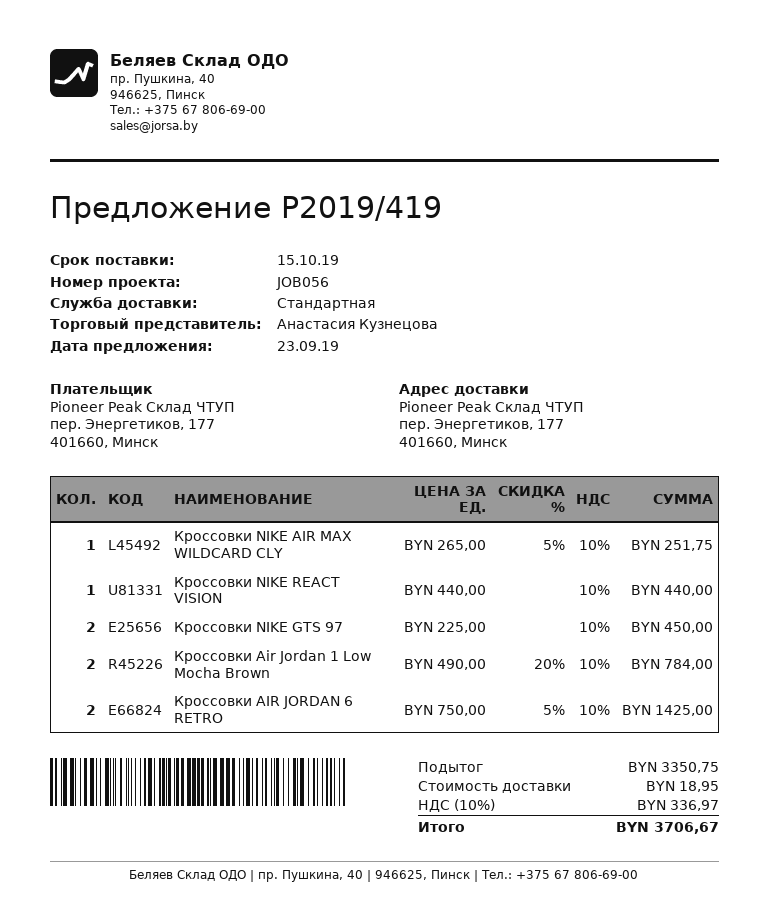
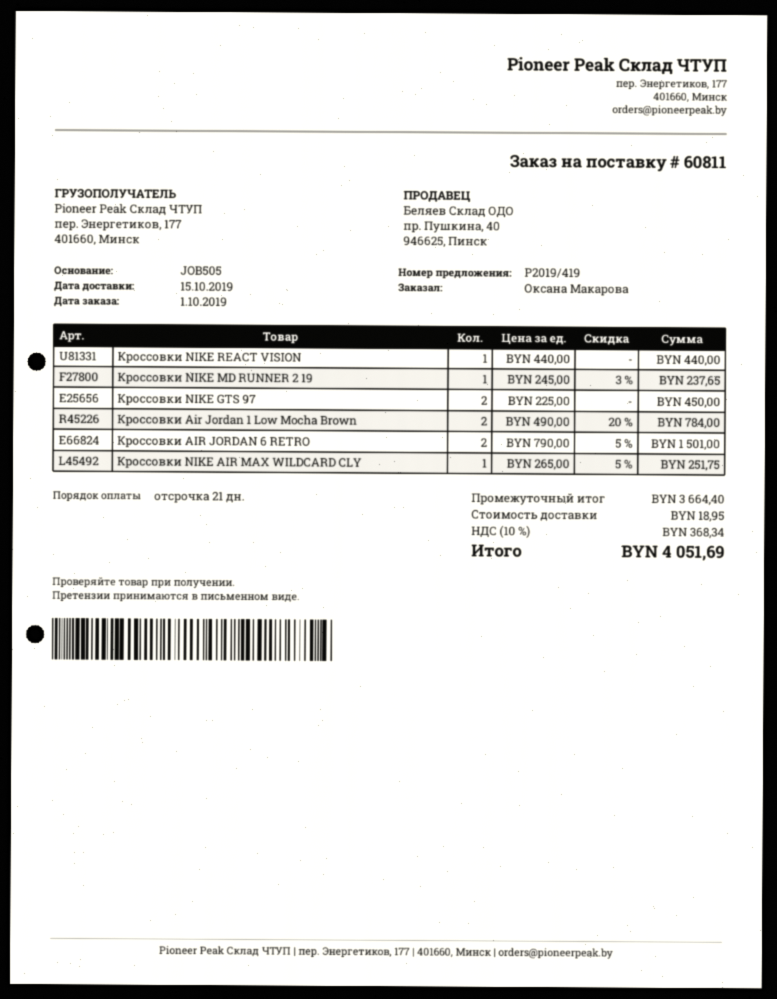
reference: JOB056 -> JOB505
Кроссовки AIR JORDAN 6 RETRO: 2 x 750.00 - 5% = 1425.00 -> 2 x 790.00 - 5% = 1501.00
Кроссовки NIKE MD RUNNER 2 19: none -> 1 x 245.00 - 3% = 237.65
subtotal: 3350.75 -> 3664.40
tax: 10% = 336.97 -> 10% = 368.34
total: 3706.67 -> 4051.69

